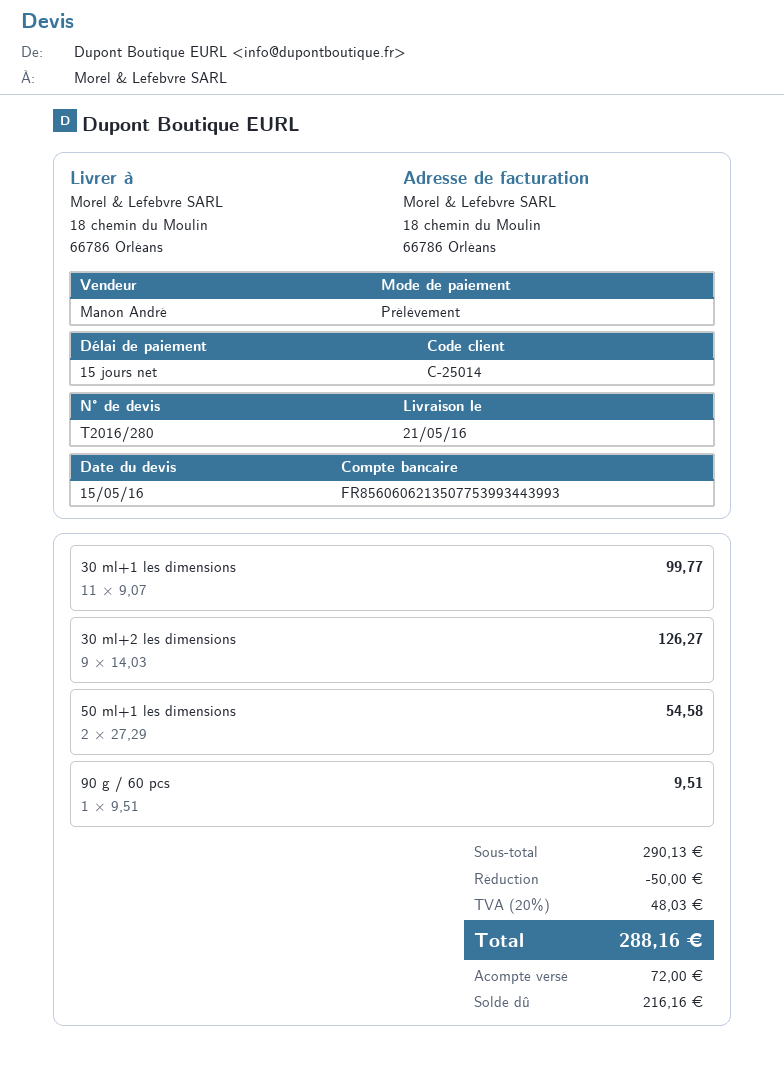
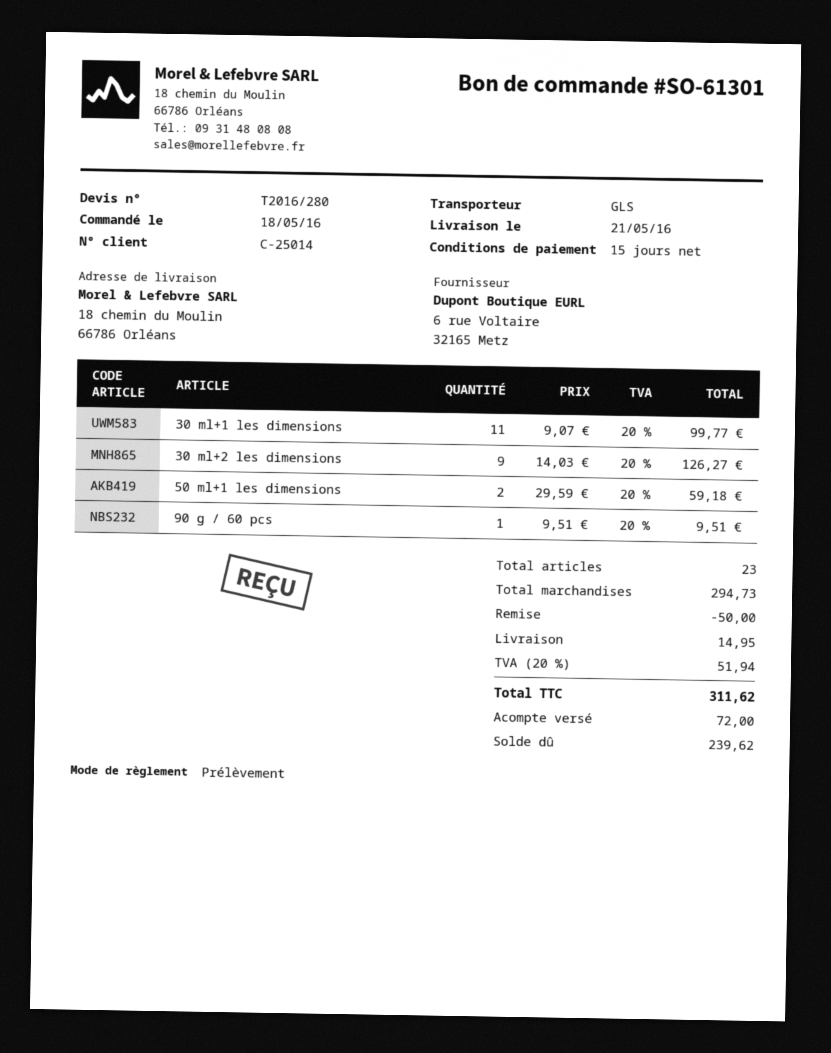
50 ml+1 les dimensions: 2 x 27.29 = 54.58 -> 2 x 29.59 = 59.18
subtotal: 290.13 -> 294.73
shipping: none -> 14.95
tax: 20% = 48.03 -> 20% = 51.94
total: 288.16 -> 311.62
balance: 216.16 -> 239.62

